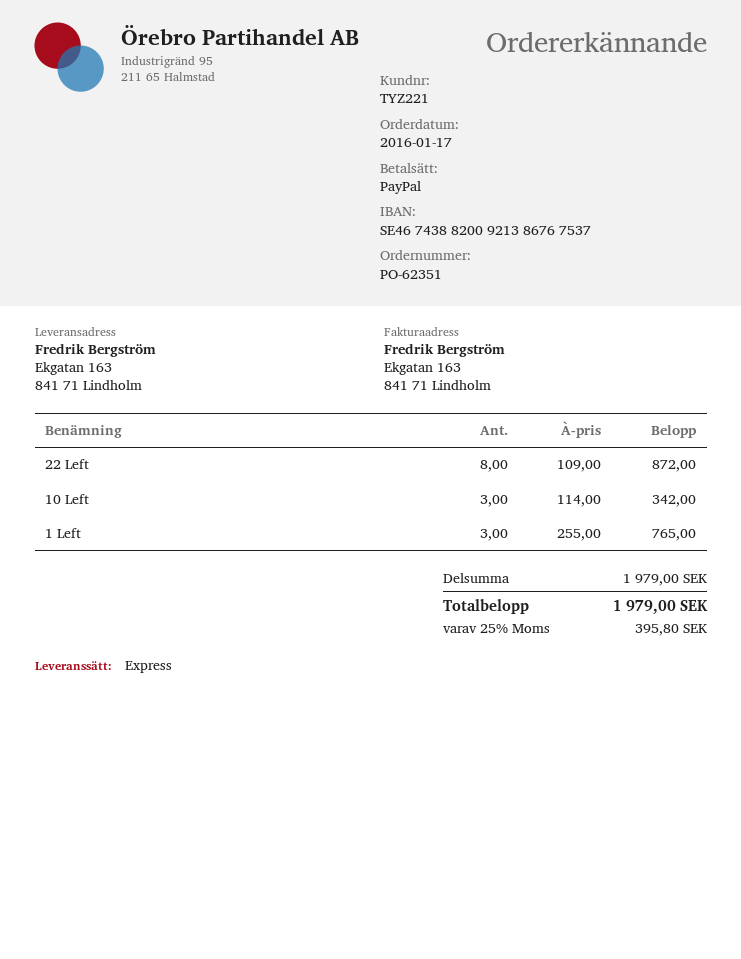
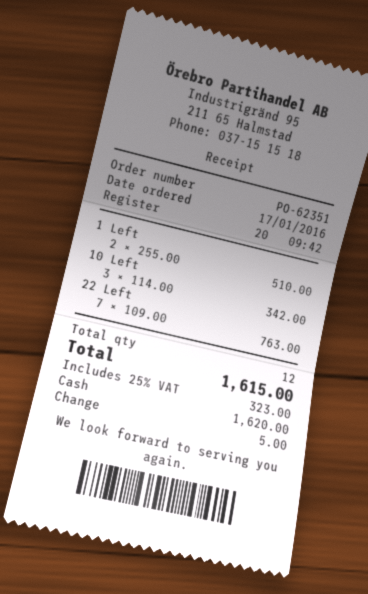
payment method: PayPal -> cash
22 Left: 8 x 109.00 = 872.00 -> 7 x 109.00 = 763.00
1 Left: 3 x 255.00 = 765.00 -> 2 x 255.00 = 510.00
tax: 25% = 395.80 -> 25% = 323.00
total: 1979.00 -> 1615.00

